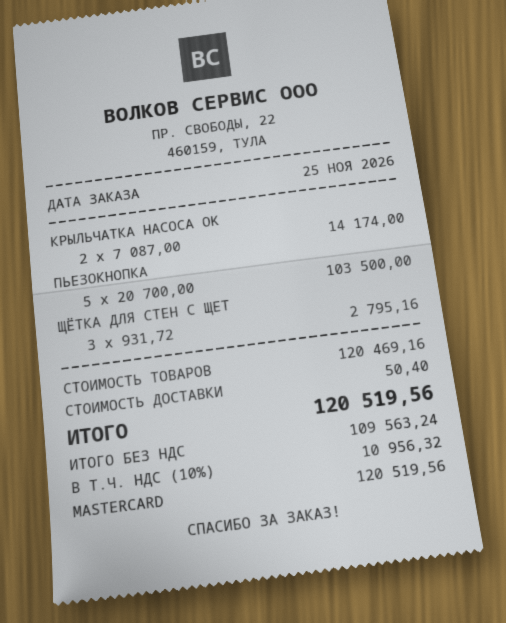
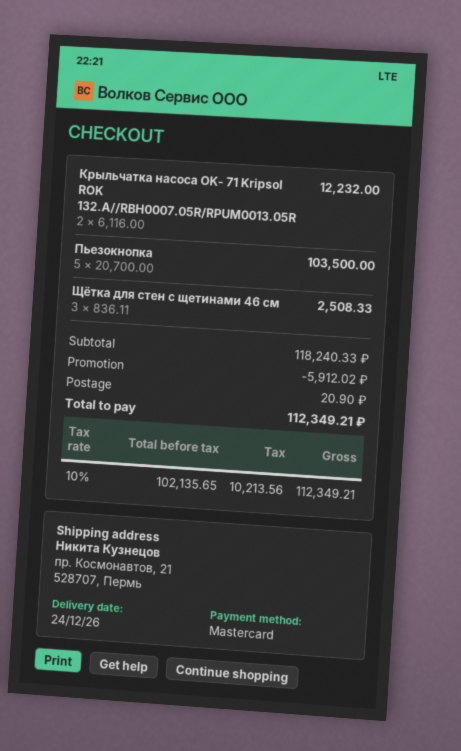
КРЫЛЬЧАТКА НАСОСА OK: 2 x 7087.00 = 14174.00 -> 2 x 6116.00 = 12232.00
ЩЁТКА ДЛЯ СТЕН С ЩЕТ: 3 x 931.72 = 2795.16 -> 3 x 836.11 = 2508.33
subtotal: 120469.16 -> 118240.33
discount: none -> 5912.02
shipping: 50.40 -> 20.90
net: 109563.24 -> 102135.65
tax: 10% = 10956.32 -> 10% = 10213.56
total: 120519.56 -> 112349.21

